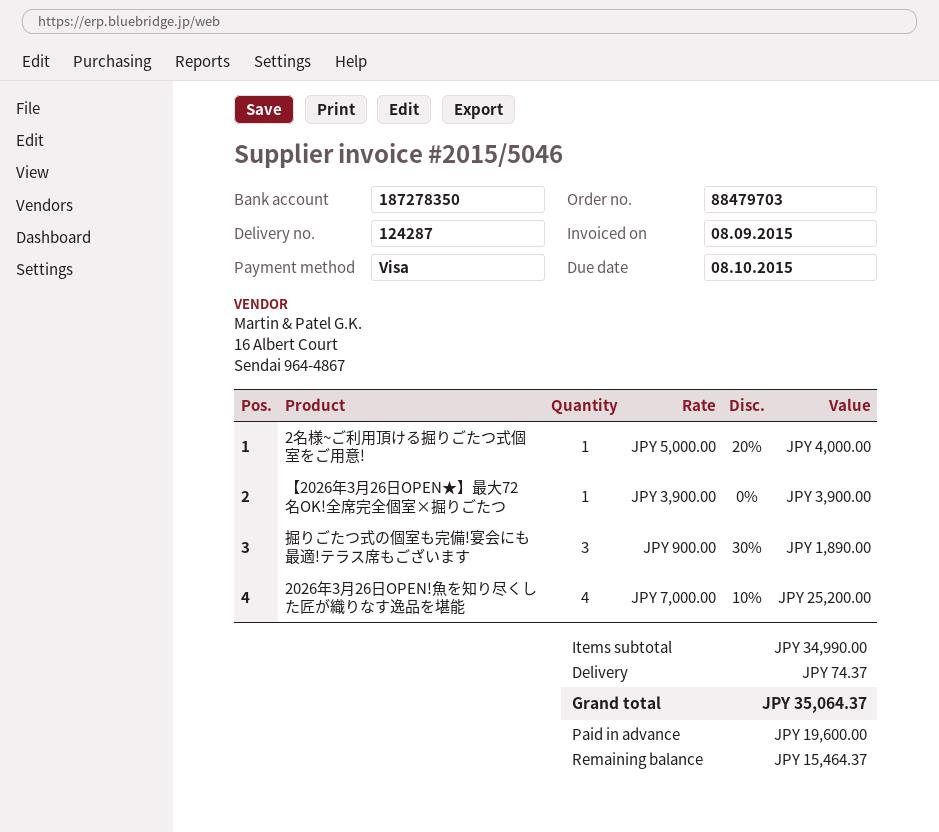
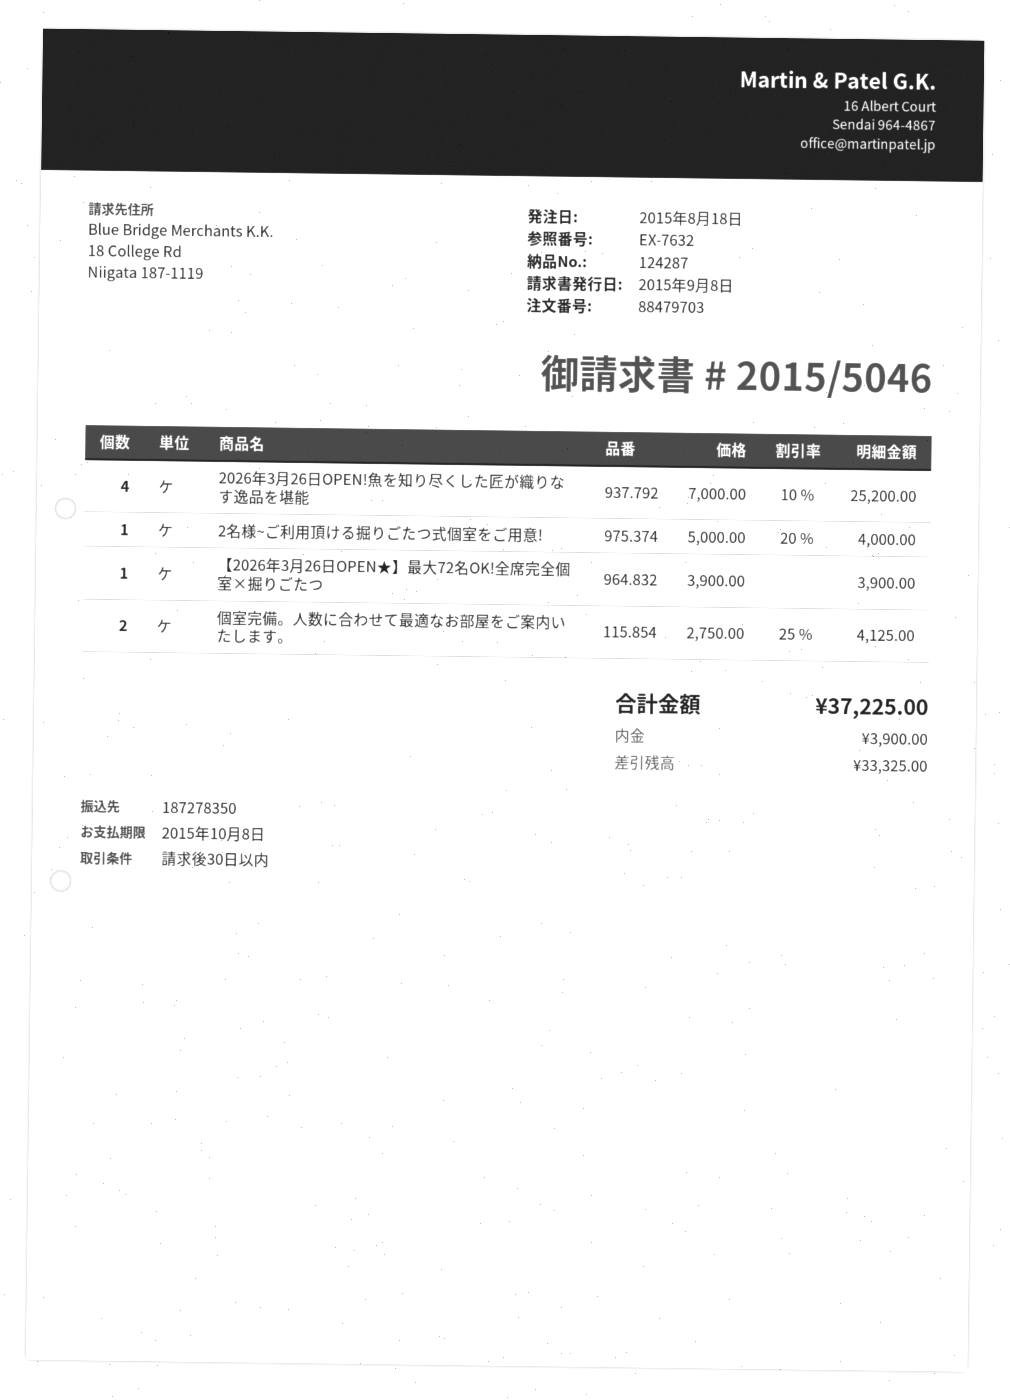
掘りごたつ式の個室も完備!宴会にも最適!テラス席もございます: 3 x 900.00 - 30% = 1890.00 -> none
個室完備。人数に合わせて最適なお部屋をご案内いたします。: none -> 2 x 2750.00 - 25% = 4125.00
shipping: 74.37 -> none
total: 35064.37 -> 37225.00
deposit: 19600.00 -> 3900.00
balance: 15464.37 -> 33325.00

